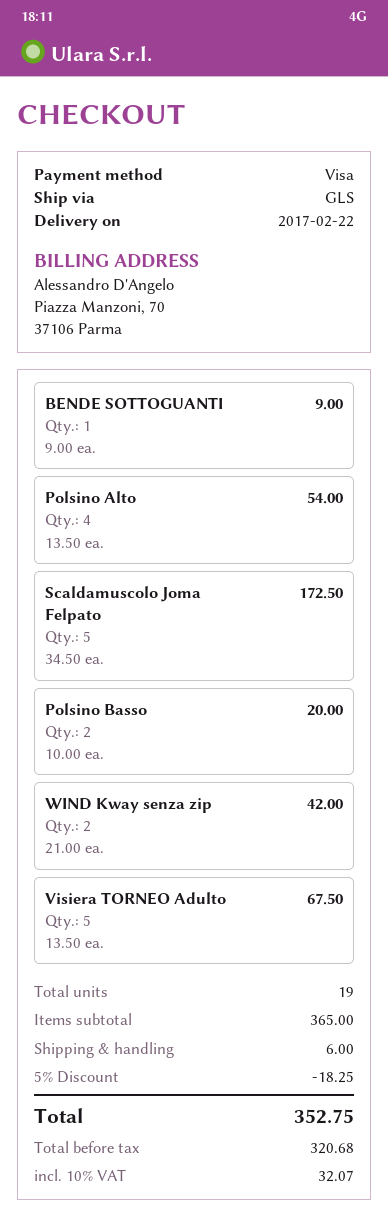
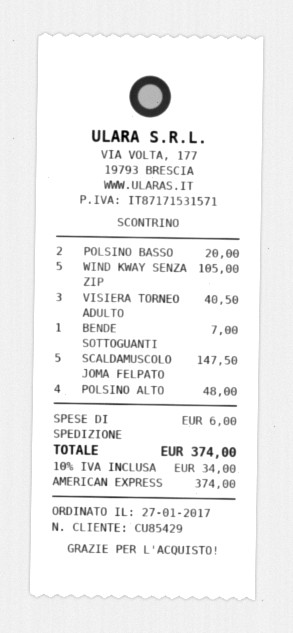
payment method: Visa -> American Express
BENDE SOTTOGUANTI: 1 for 9.00 -> 1 for 7.00
Polsino Alto: 4 for 54.00 -> 4 for 48.00
Scaldamuscolo Joma Felpato: 5 for 172.50 -> 5 for 147.50
WIND Kway senza zip: 2 for 42.00 -> 5 for 105.00
Visiera TORNEO Adulto: 5 for 67.50 -> 3 for 40.50
discount: 5% = 18.25 -> none
tax: 10% = 32.07 -> 10% = 34.00
total: 352.75 -> 374.00

